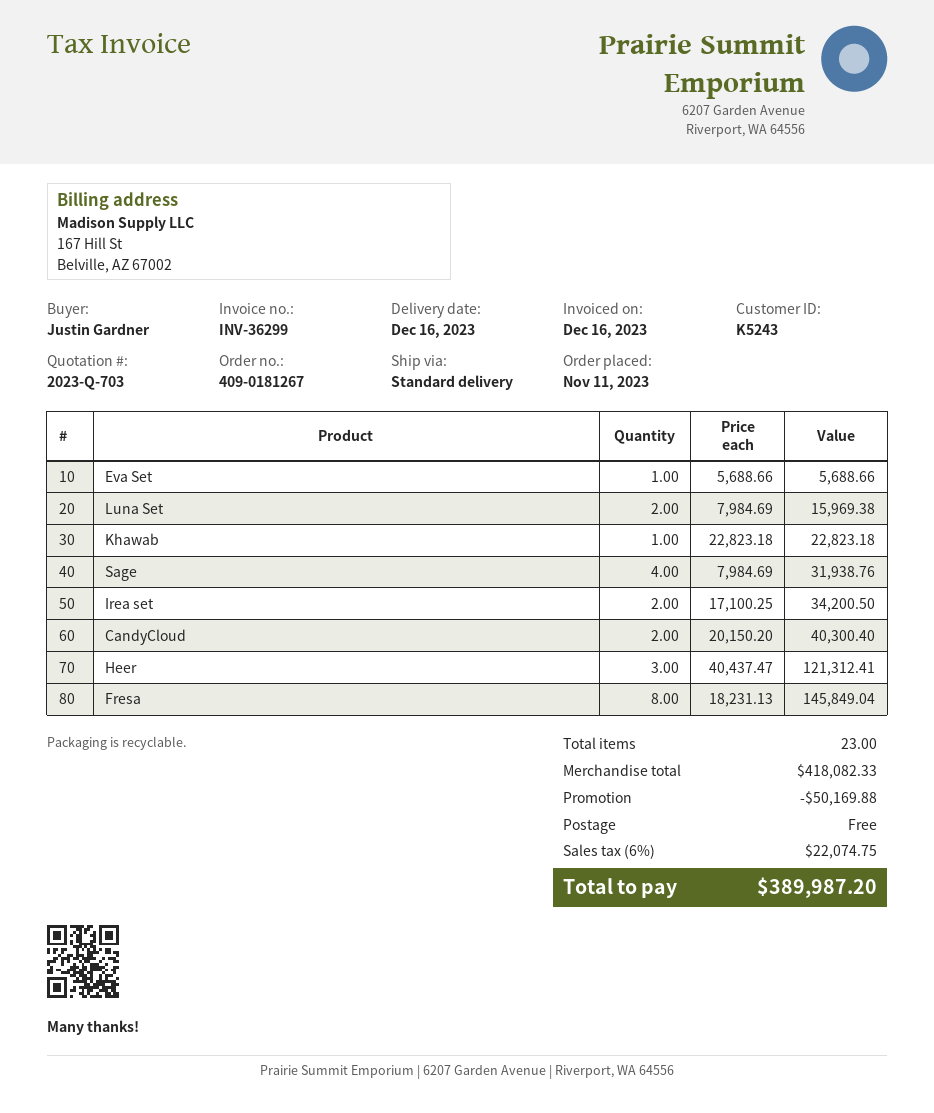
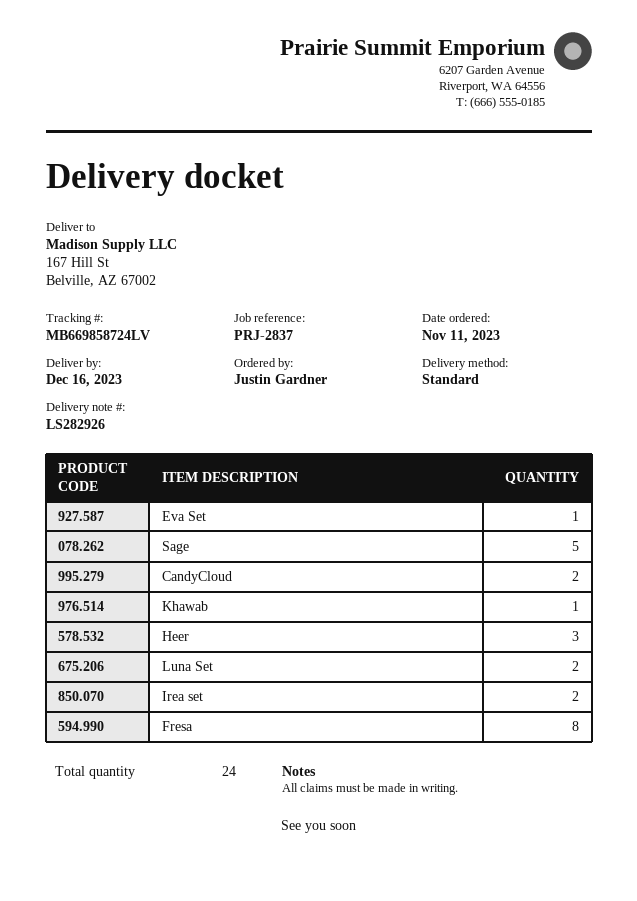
Sage: 4 -> 5
total quantity: 23 -> 24

